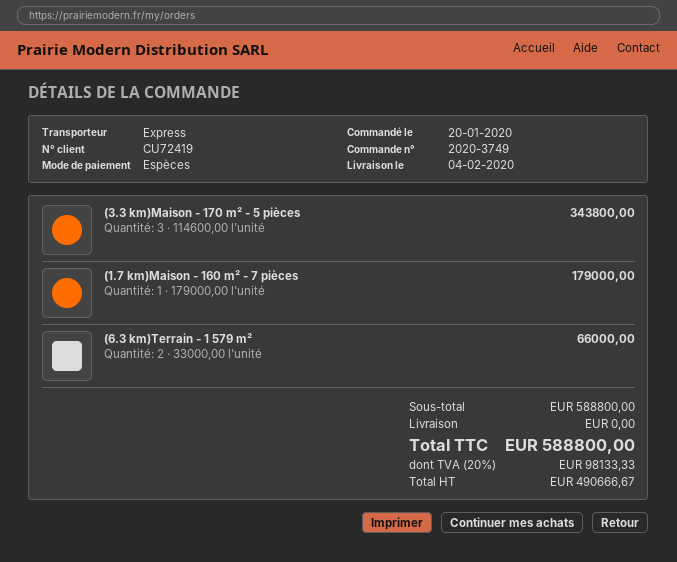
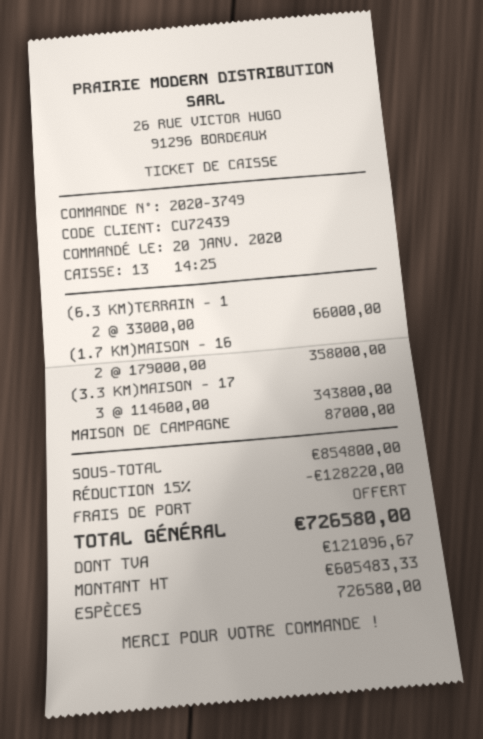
customer number: CU72419 -> CU72439
(1.7 km)Maison - 160 m² - 7 pièces: 1 x 179000.00 = 179000.00 -> 2 x 179000.00 = 358000.00
MAISON DE CAMPAGNE: none -> 1 x 87000.00 = 87000.00
subtotal: 588800.00 -> 854800.00
discount: none -> 15% = 128220.00
net: 490666.67 -> 605483.33
tax: 98133.33 -> 121096.67
total: 588800.00 -> 726580.00

